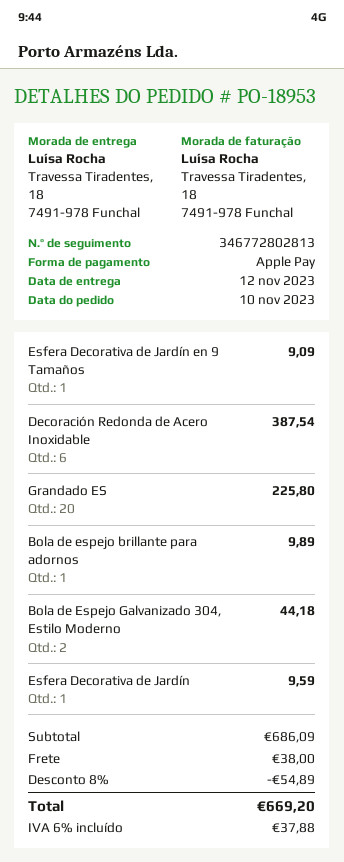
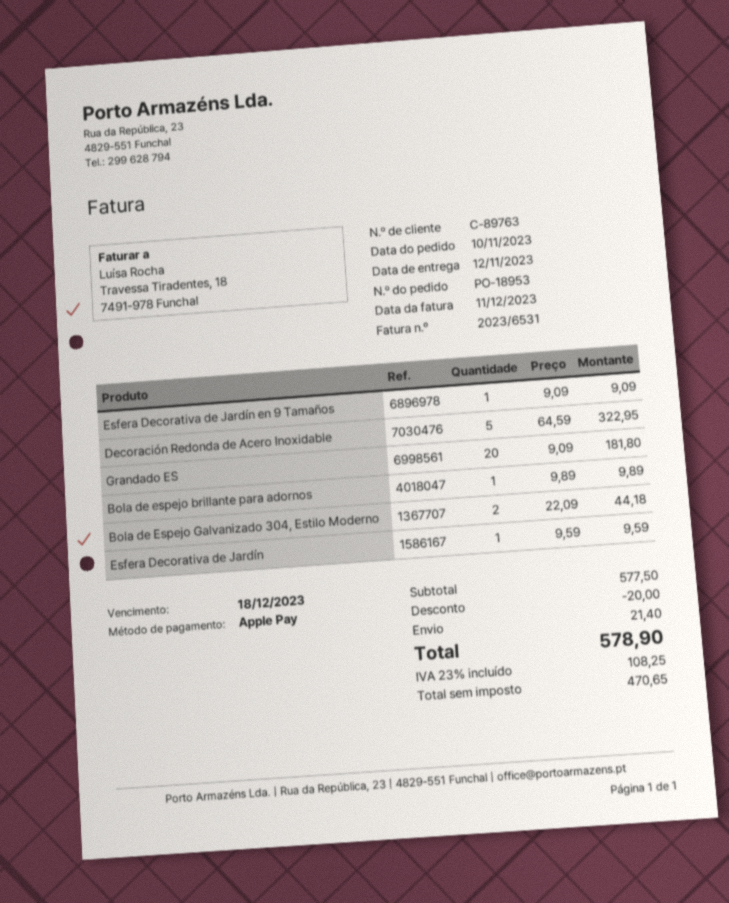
Decoración Redonda de Acero Inoxidable: 6 for 387.54 -> 5 for 322.95
Grandado ES: 20 for 225.80 -> 20 for 181.80
subtotal: 686.09 -> 577.50
discount: 54.89 -> 20.00
shipping: 38.00 -> 21.40
tax: 6% = 37.88 -> 23% = 108.25
total: 669.20 -> 578.90

